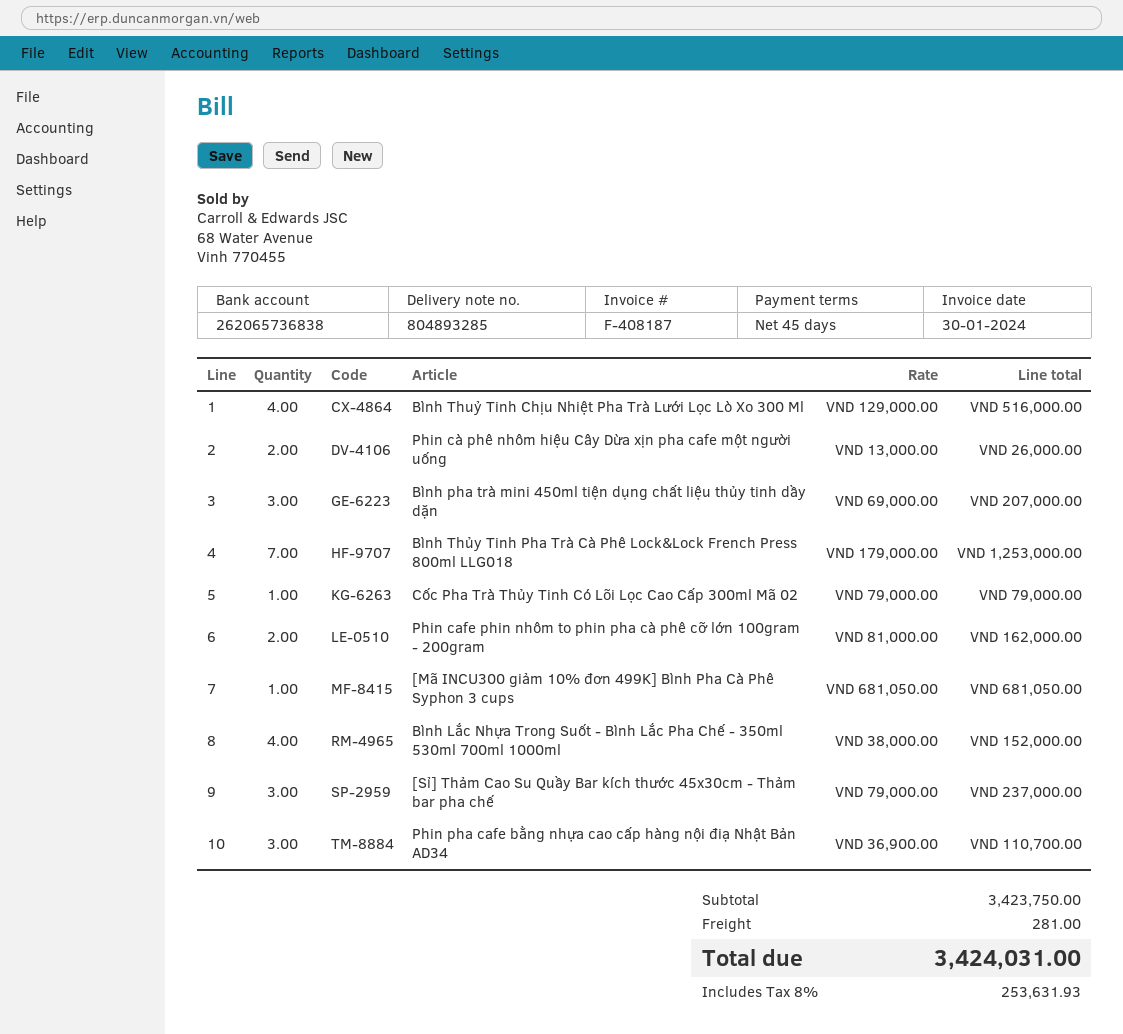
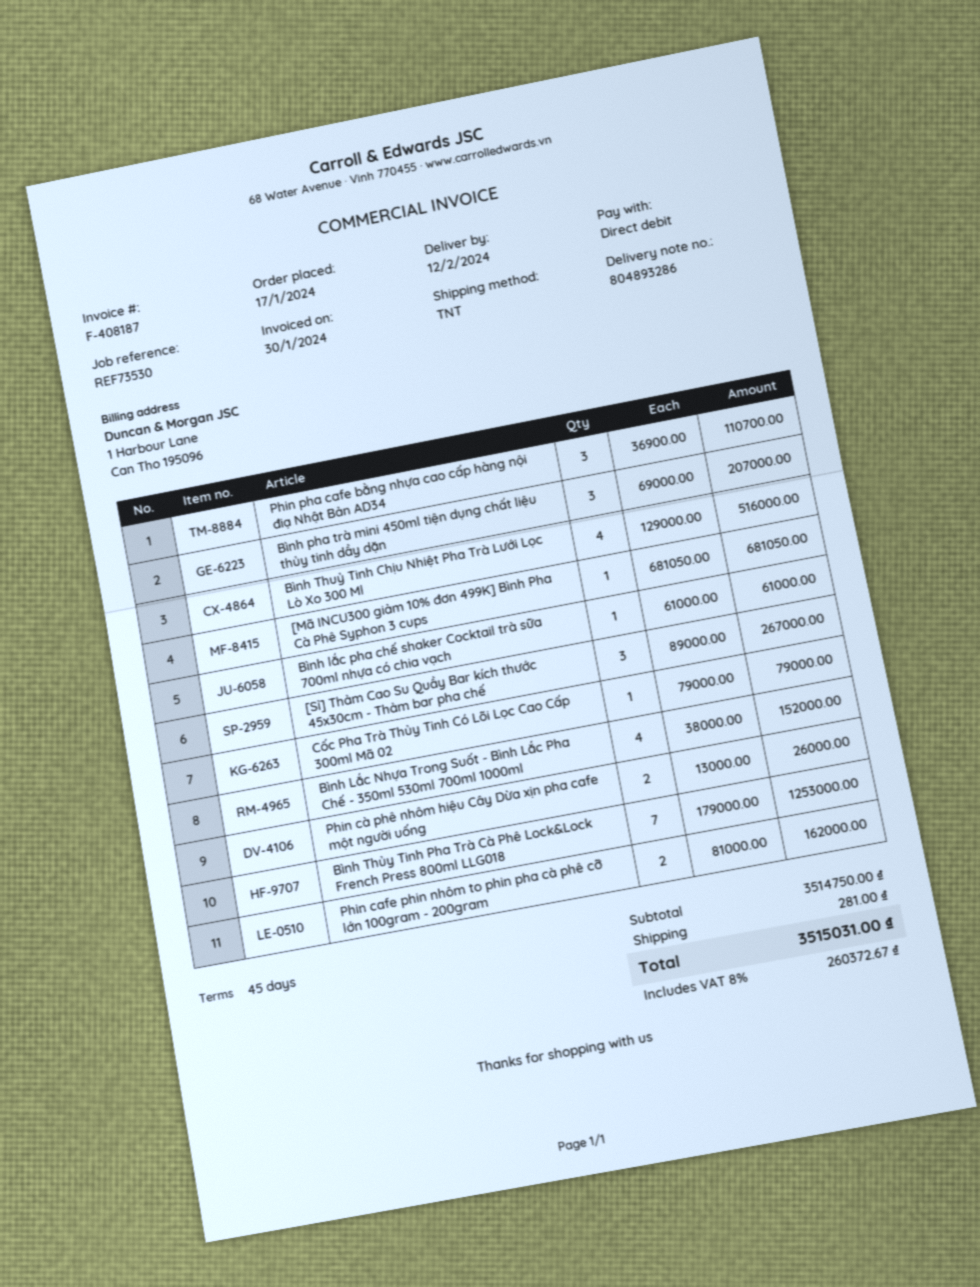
delivery note number: 804893285 -> 804893286
[Sỉ] Thảm Cao Su Quầy Bar kích thước 45x30cm - Thảm bar pha chế: 3 x 79000.00 = 237000.00 -> 3 x 89000.00 = 267000.00
Bình lắc pha chế shaker Cocktail trà sữa 700ml nhựa có chia vạch: none -> 1 x 61000.00 = 61000.00
subtotal: 3423750.00 -> 3514750.00
tax: 8% = 253631.93 -> 8% = 260372.67
total: 3424031.00 -> 3515031.00

